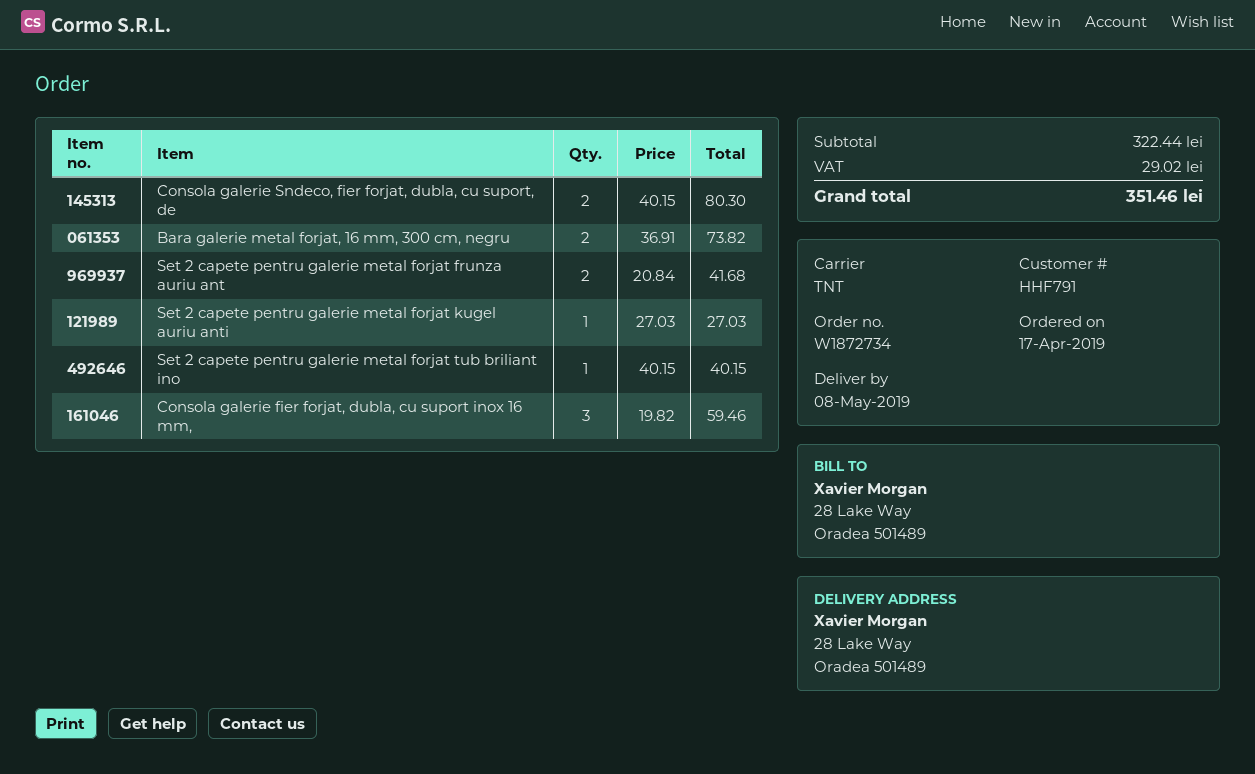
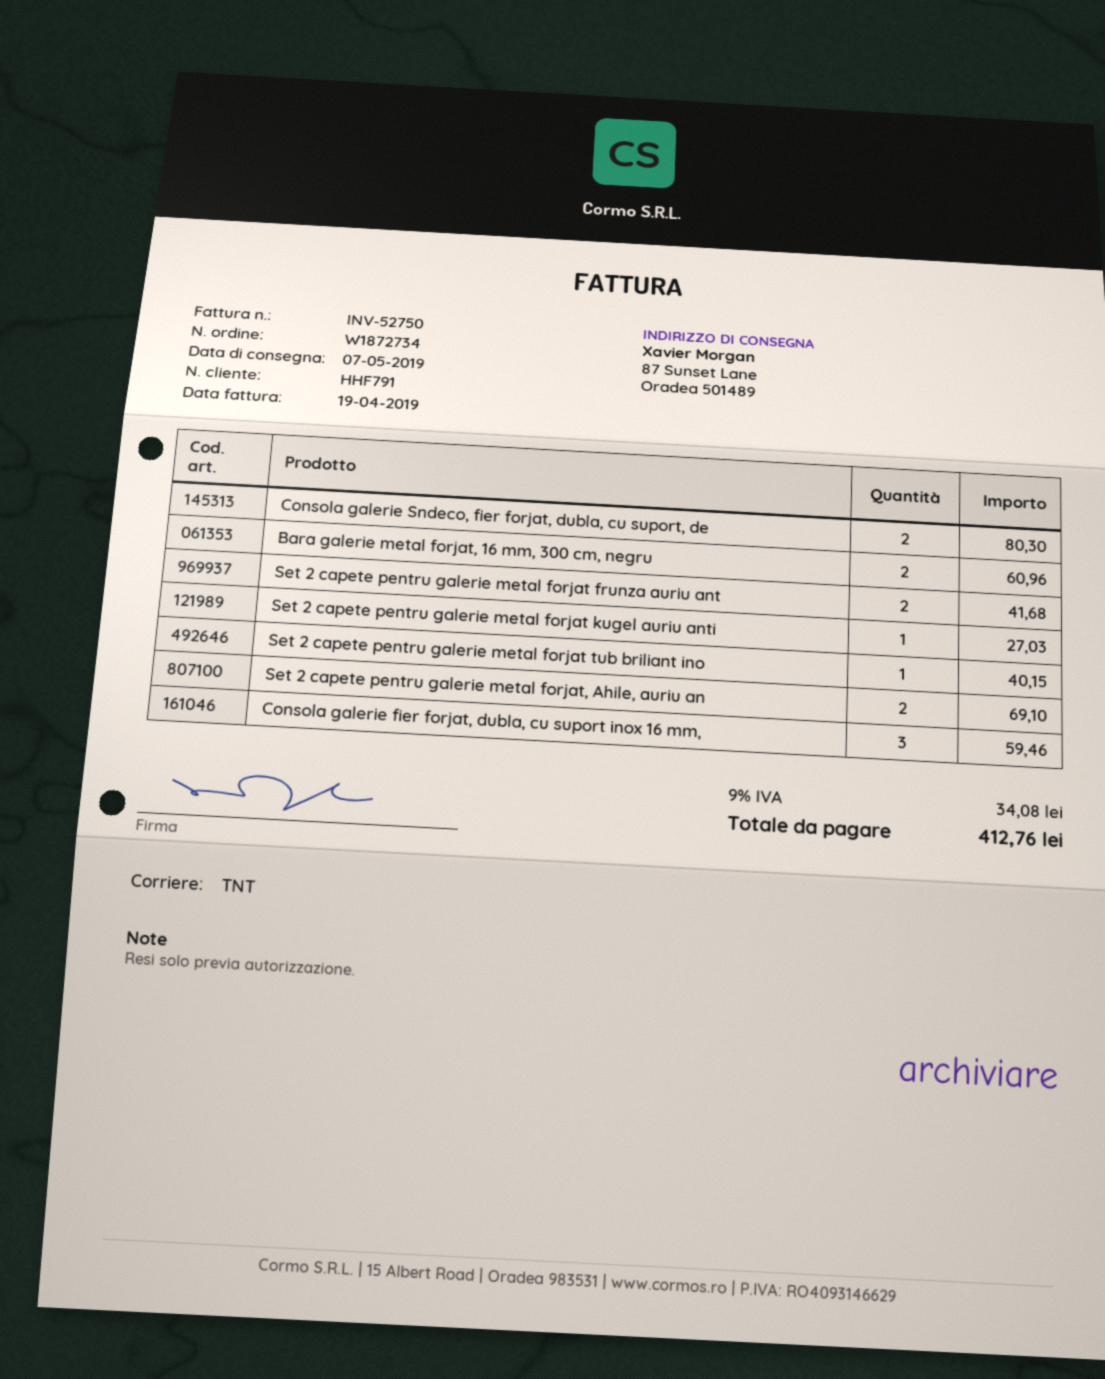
delivery date: 2019-05-08 -> 2019-05-07
ship to: 28 Lake Way, Oradea 501489 -> 87 Sunset Lane, Oradea 501489
Bara galerie metal forjat, 16 mm, 300 cm, negru: 2 for 73.82 -> 2 for 60.96
Set 2 capete pentru galerie metal forjat, Ahile, auriu an: none -> 2 for 69.10
tax: 29.02 -> 34.08
total: 351.46 -> 412.76

